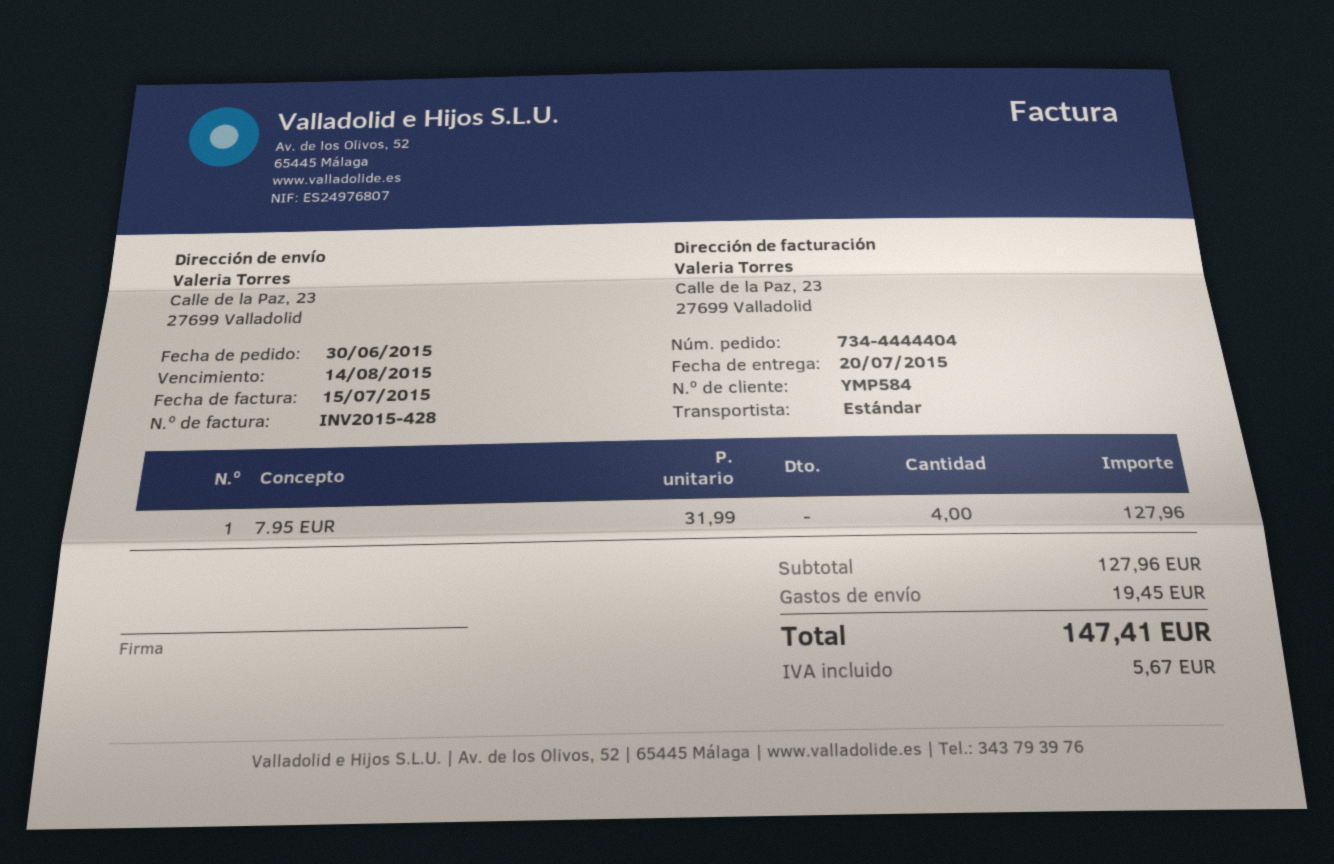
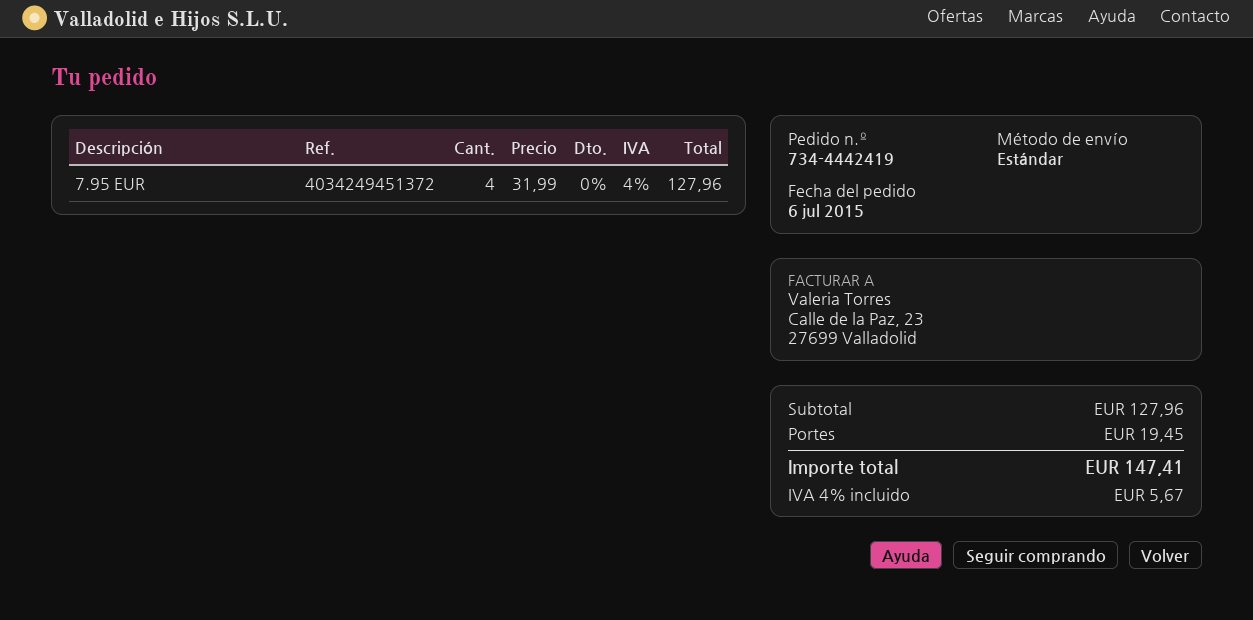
order number: 734-4444404 -> 734-4442419
order date: 2015-06-30 -> 2015-07-06

